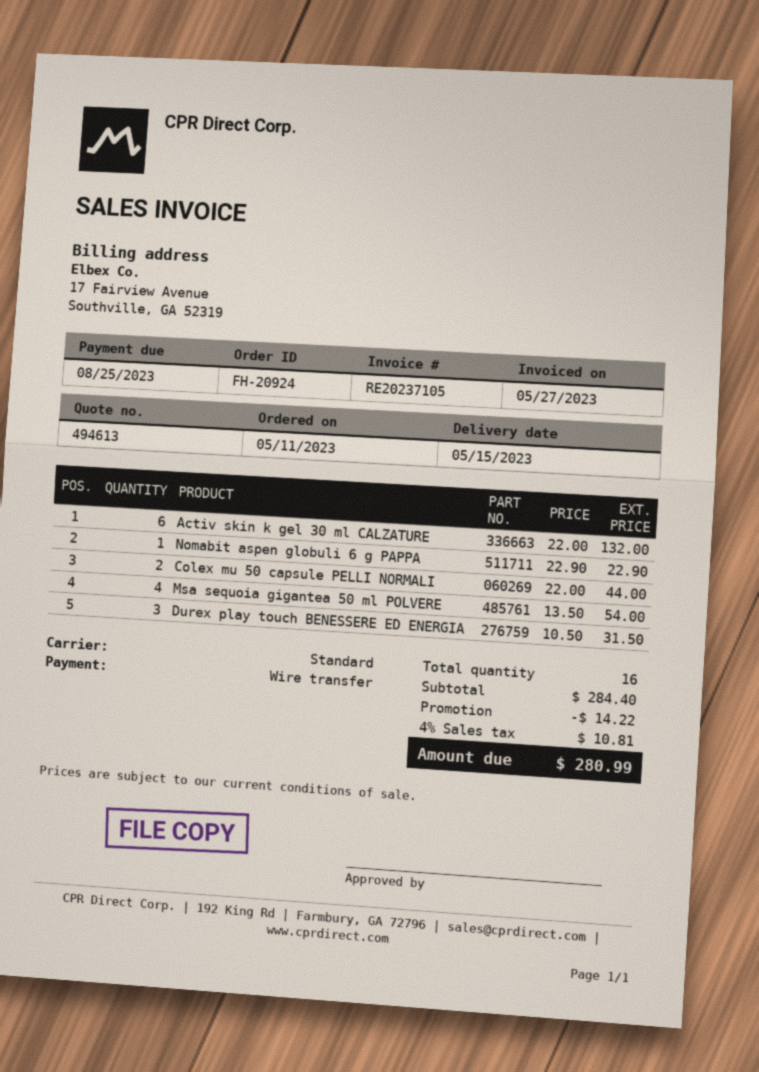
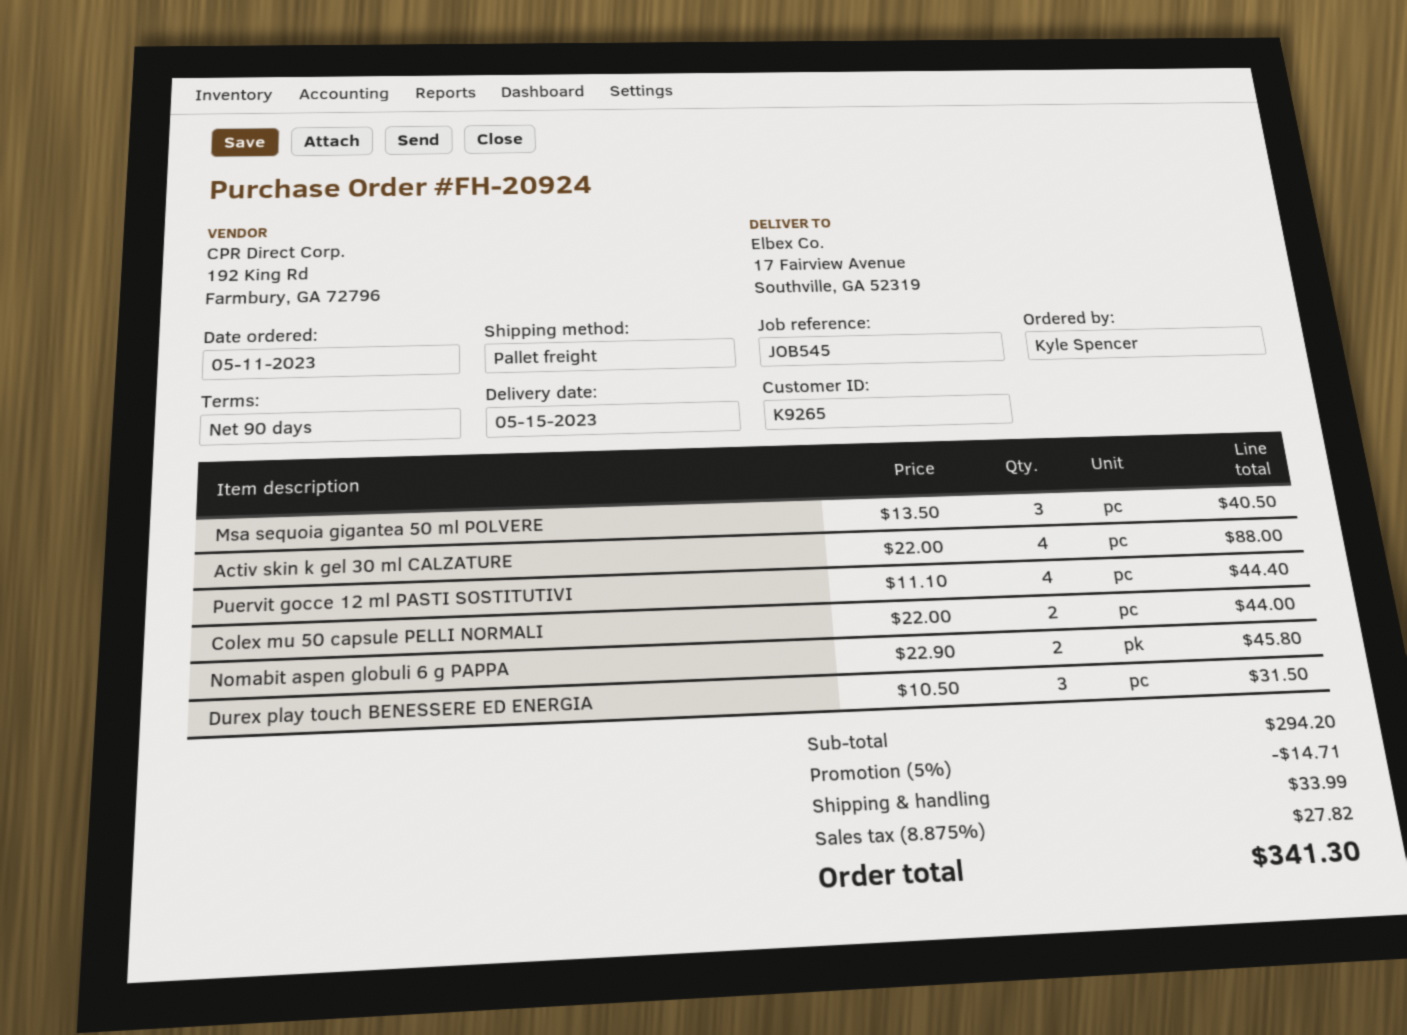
shipping method: standard -> pallet freight
Activ skin k gel 30 ml CALZATURE: 6 x 22.00 = 132.00 -> 4 x 22.00 = 88.00
Nomabit aspen globuli 6 g PAPPA: 1 x 22.90 = 22.90 -> 2 x 22.90 = 45.80
Msa sequoia gigantea 50 ml POLVERE: 4 x 13.50 = 54.00 -> 3 x 13.50 = 40.50
Puervit gocce 12 ml PASTI SOSTITUTIVI: none -> 4 x 11.10 = 44.40
subtotal: 284.40 -> 294.20
discount: 14.22 -> 14.71
shipping: none -> 33.99
tax: 4% = 10.81 -> 8.875% = 27.82
total: 280.99 -> 341.30

